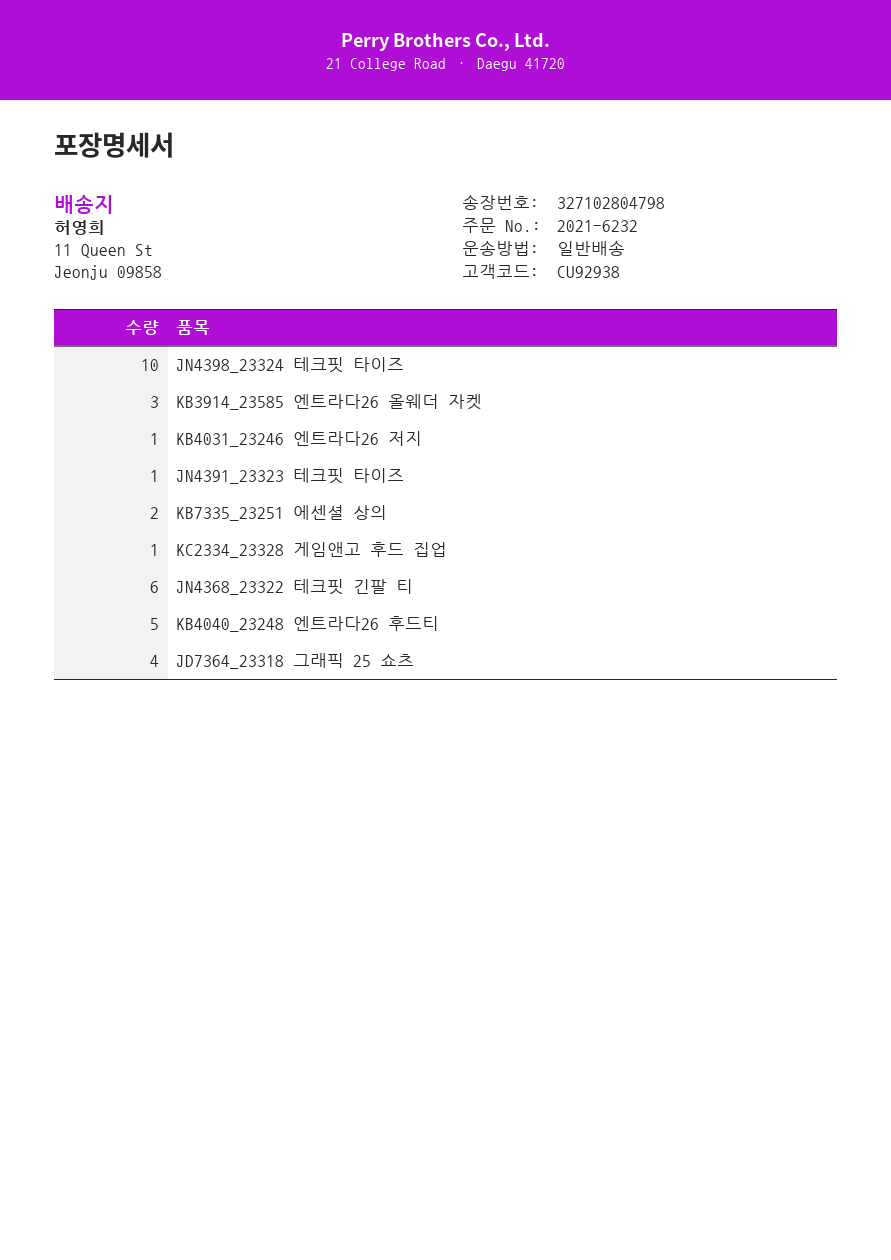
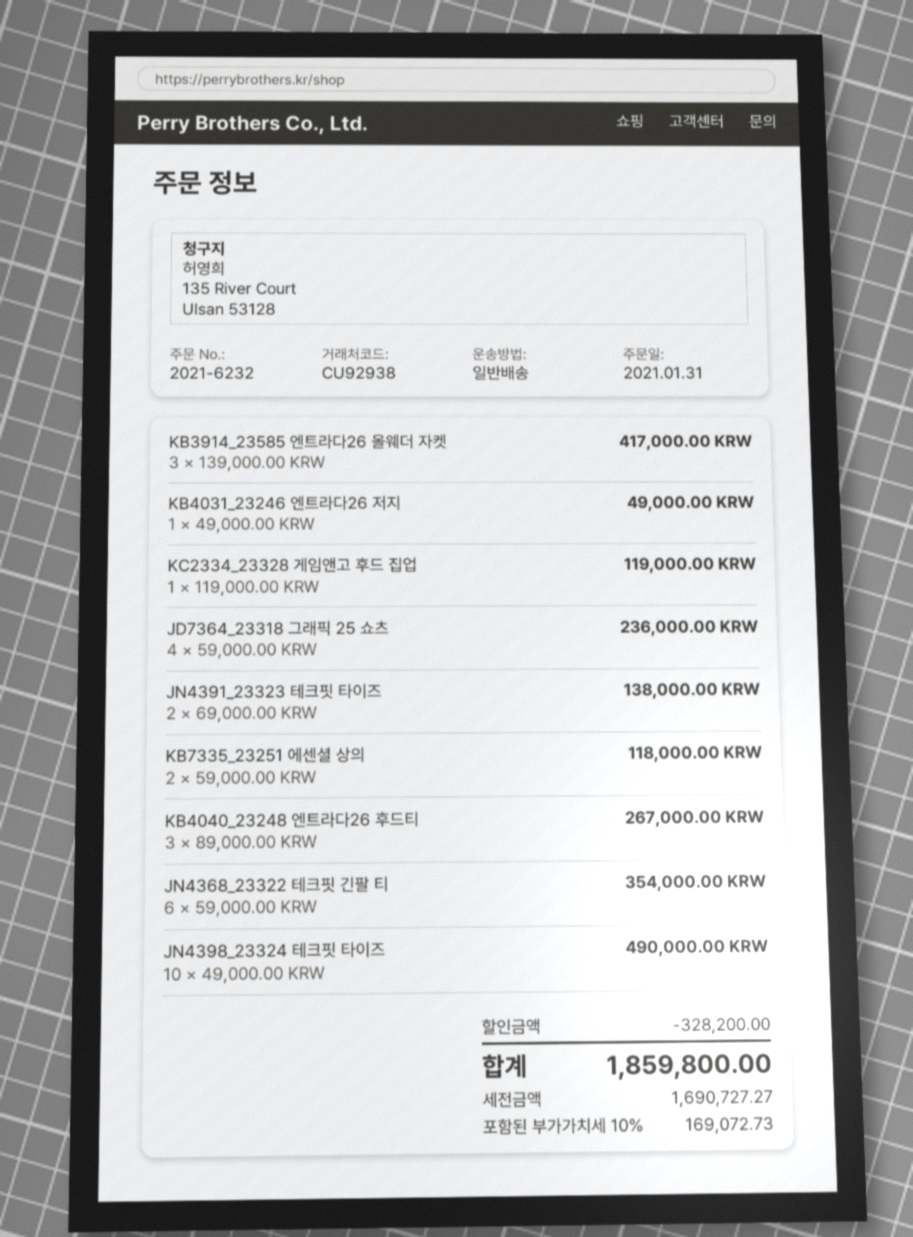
JN4391_23323 테크핏 타이즈: 1 -> 2
KB4040_23248 엔트라다26 후드티: 5 -> 3

